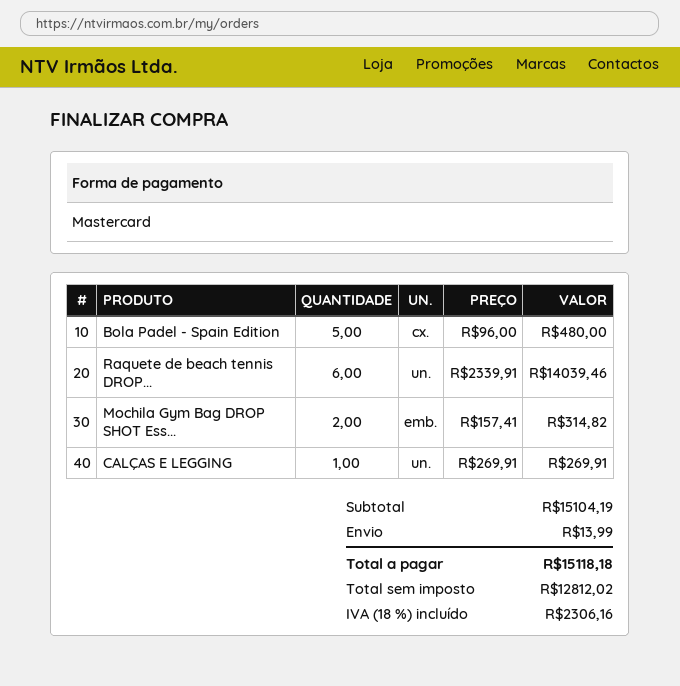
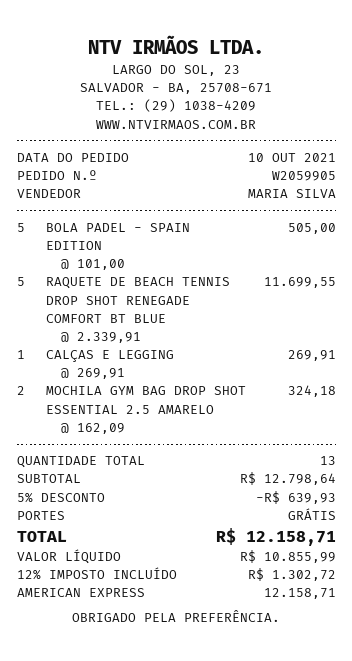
payment method: Mastercard -> American Express
Bola Padel - Spain Edition: 5 x 96.00 = 480.00 -> 5 x 101.00 = 505.00
Raquete de beach tennis DROP...: 6 x 2339.91 = 14039.46 -> 5 x 2339.91 = 11699.55
Mochila Gym Bag DROP SHOT Ess...: 2 x 157.41 = 314.82 -> 2 x 162.09 = 324.18
subtotal: 15104.19 -> 12798.64
discount: none -> 5% = 639.93
shipping: 13.99 -> 0.00
net: 12812.02 -> 10855.99
tax: 18% = 2306.16 -> 12% = 1302.72
total: 15118.18 -> 12158.71

